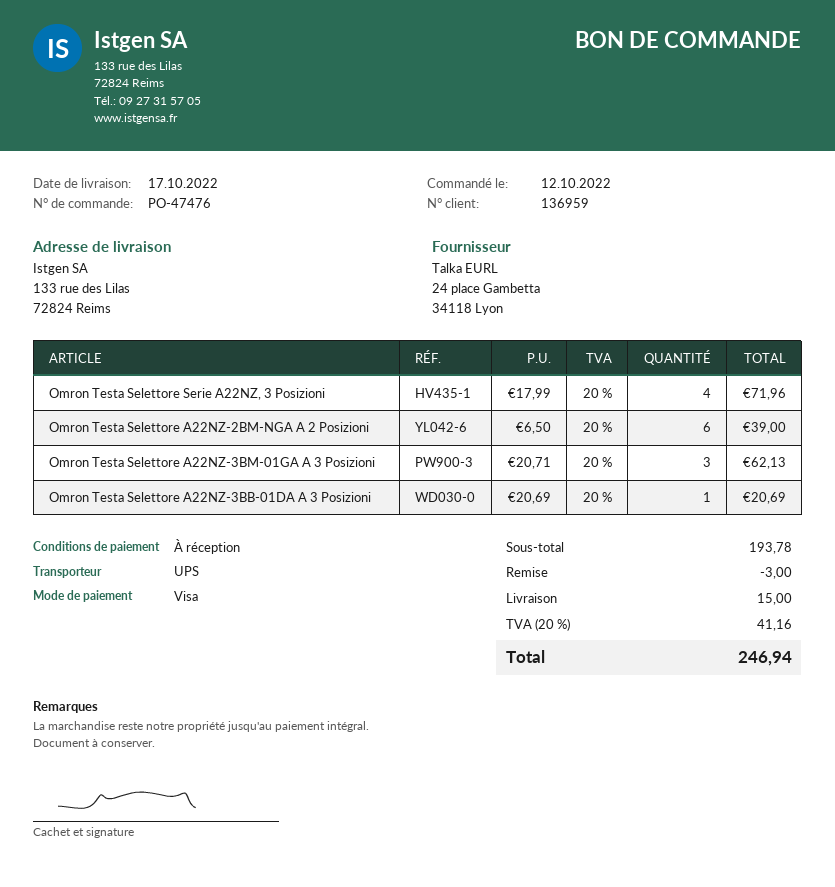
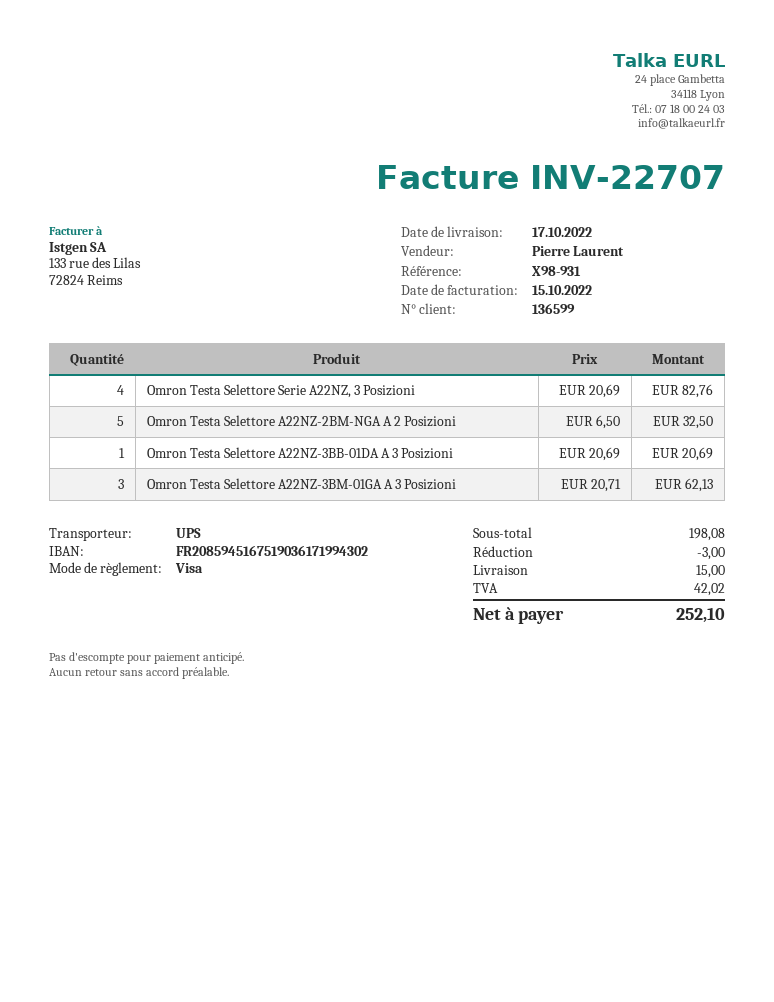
customer number: 136959 -> 136599
Omron Testa Selettore Serie A22NZ, 3 Posizioni: 4 x 17.99 = 71.96 -> 4 x 20.69 = 82.76
Omron Testa Selettore A22NZ-2BM-NGA A 2 Posizioni: 6 x 6.50 = 39.00 -> 5 x 6.50 = 32.50
subtotal: 193.78 -> 198.08
tax: 41.16 -> 42.02
total: 246.94 -> 252.10

